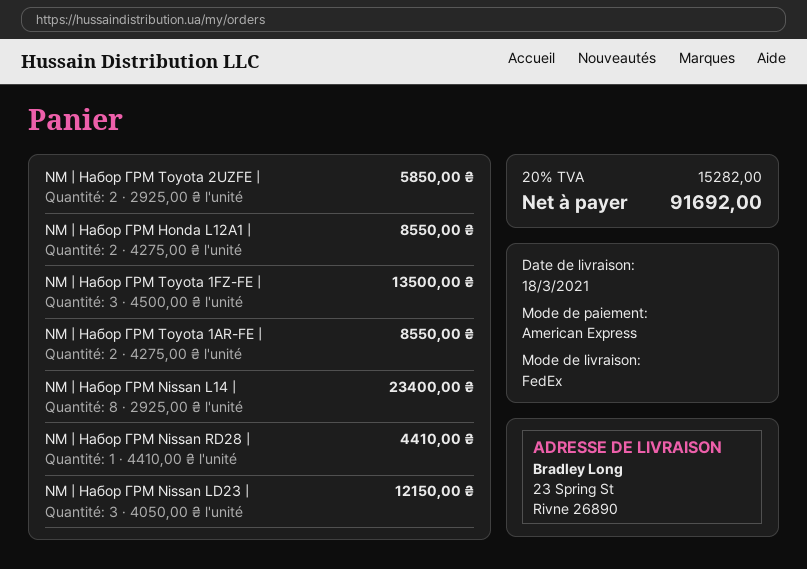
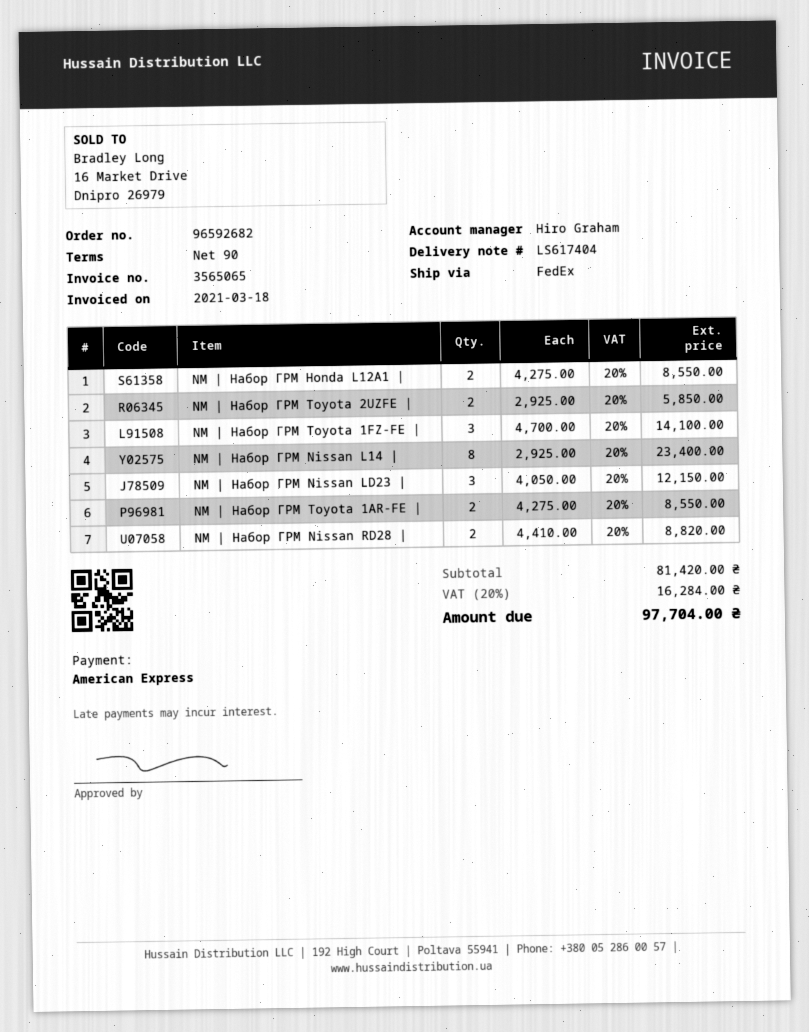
NM | Набор ГРМ Toyota 1FZ-FE |: 3 x 4500.00 = 13500.00 -> 3 x 4700.00 = 14100.00
NM | Набор ГРМ Nissan RD28 |: 1 x 4410.00 = 4410.00 -> 2 x 4410.00 = 8820.00
tax: 20% = 15282.00 -> 20% = 16284.00
total: 91692.00 -> 97704.00

